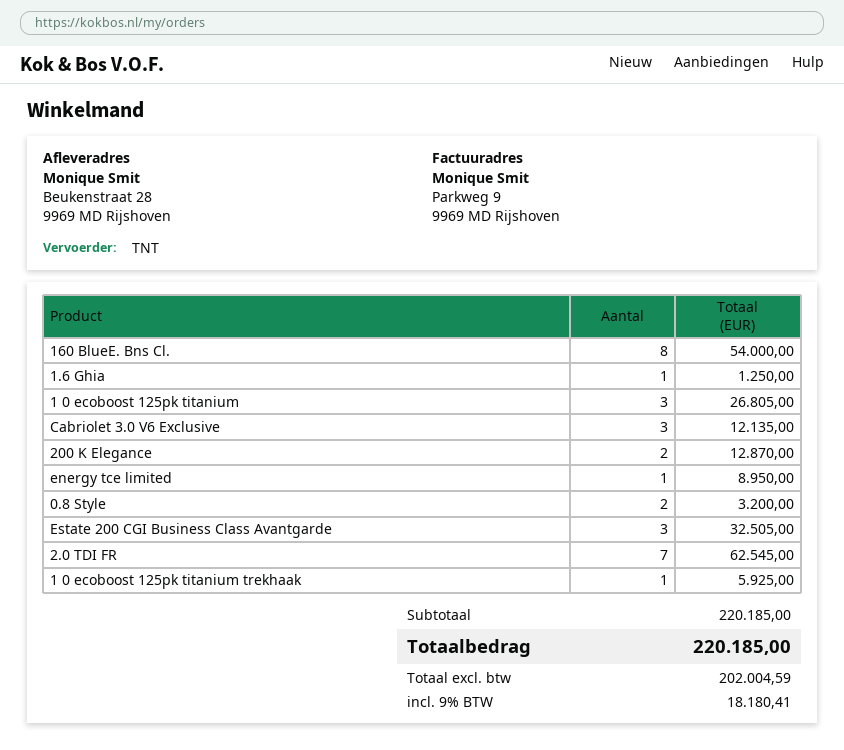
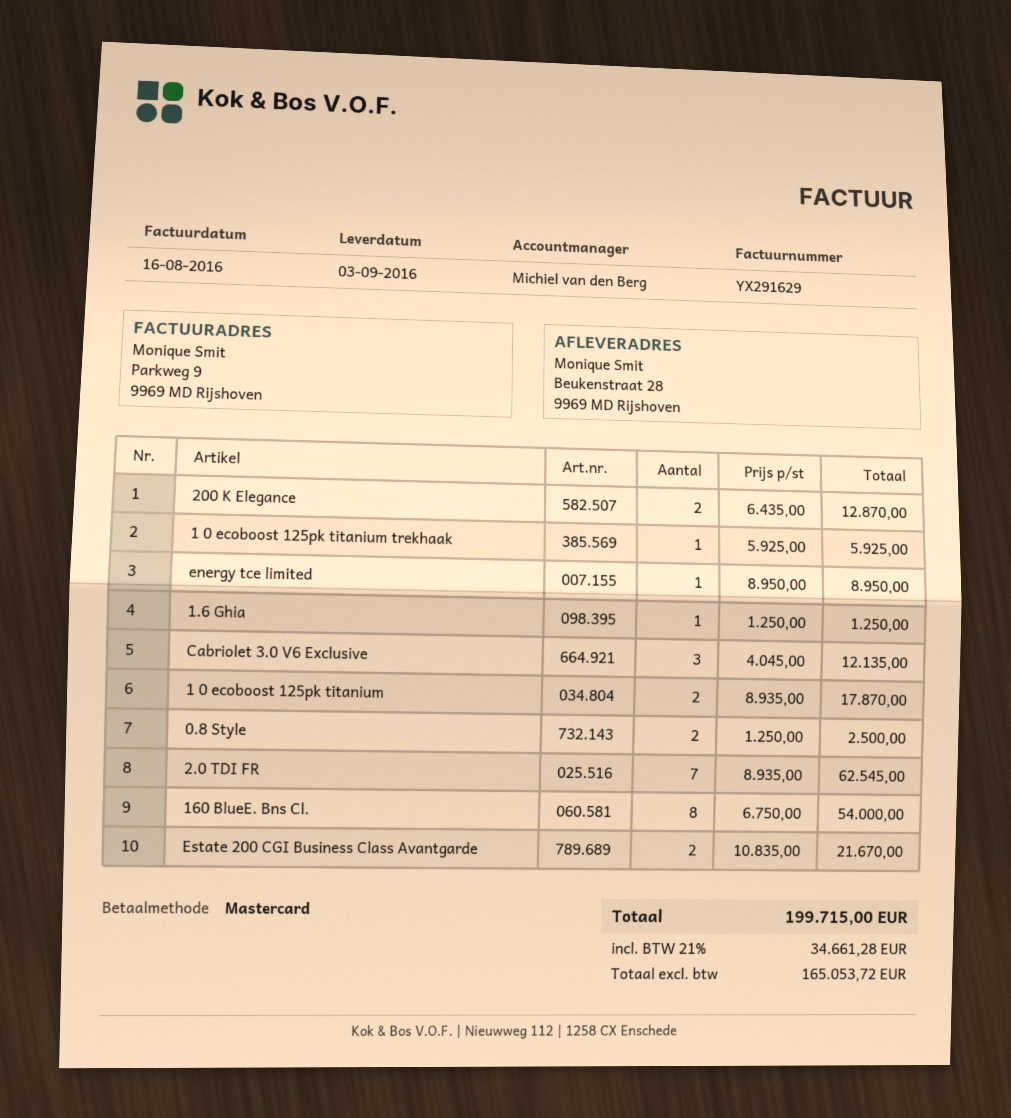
1 0 ecoboost 125pk titanium: 3 for 26805.00 -> 2 for 17870.00
0.8 Style: 2 for 3200.00 -> 2 for 2500.00
Estate 200 CGI Business Class Avantgarde: 3 for 32505.00 -> 2 for 21670.00
net: 202004.59 -> 165053.72
tax: 9% = 18180.41 -> 21% = 34661.28
total: 220185.00 -> 199715.00

